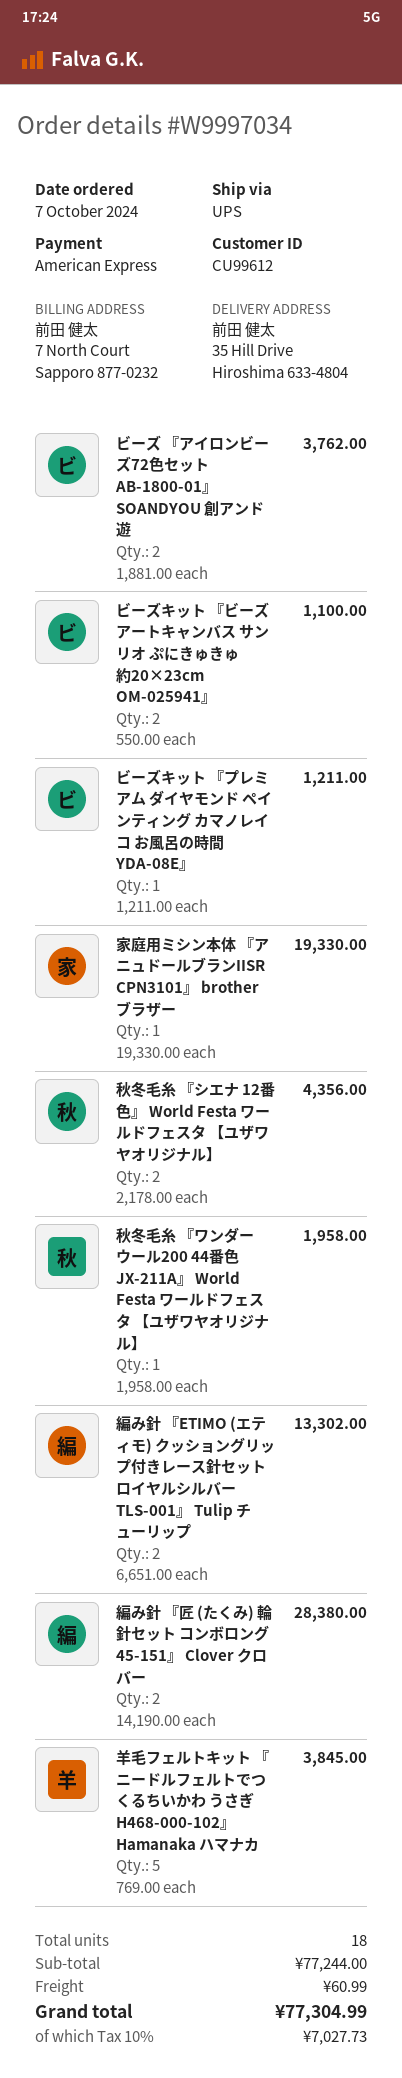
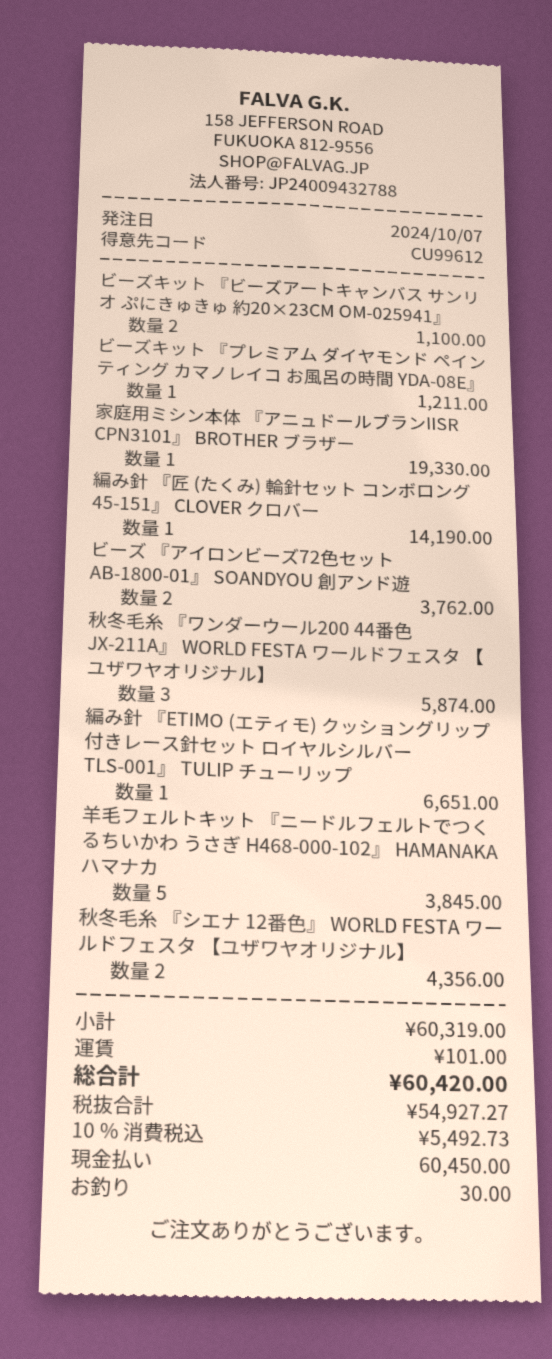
payment method: American Express -> cash
秋冬毛糸 『ワンダーウール200 44番色 JX-211A』 World Festa ワールドフェスタ 【ユザワヤオリジナル】: 1 for 1958.00 -> 3 for 5874.00
編み針 『ETIMO (エティモ) クッショングリップ付きレース針セット ロイヤルシルバー TLS-001』 Tulip チューリップ: 2 for 13302.00 -> 1 for 6651.00
編み針 『匠 (たくみ) 輪針セット コンボロング 45-151』 Clover クロバー: 2 for 28380.00 -> 1 for 14190.00
subtotal: 77244.00 -> 60319.00
shipping: 60.99 -> 101.00
tax: 10% = 7027.73 -> 10% = 5492.73
total: 77304.99 -> 60420.00

